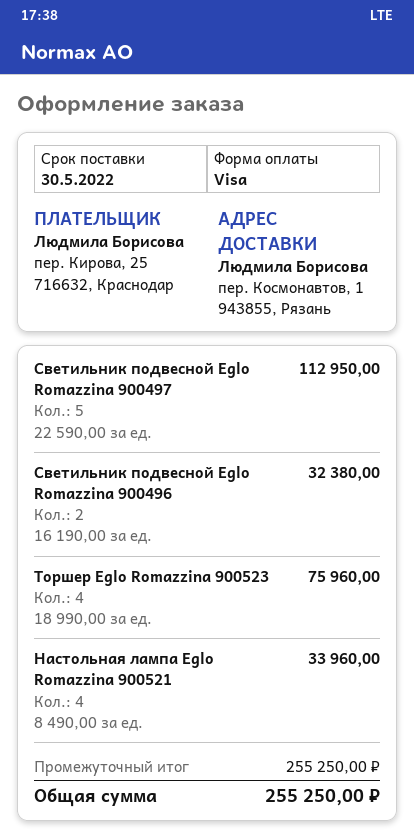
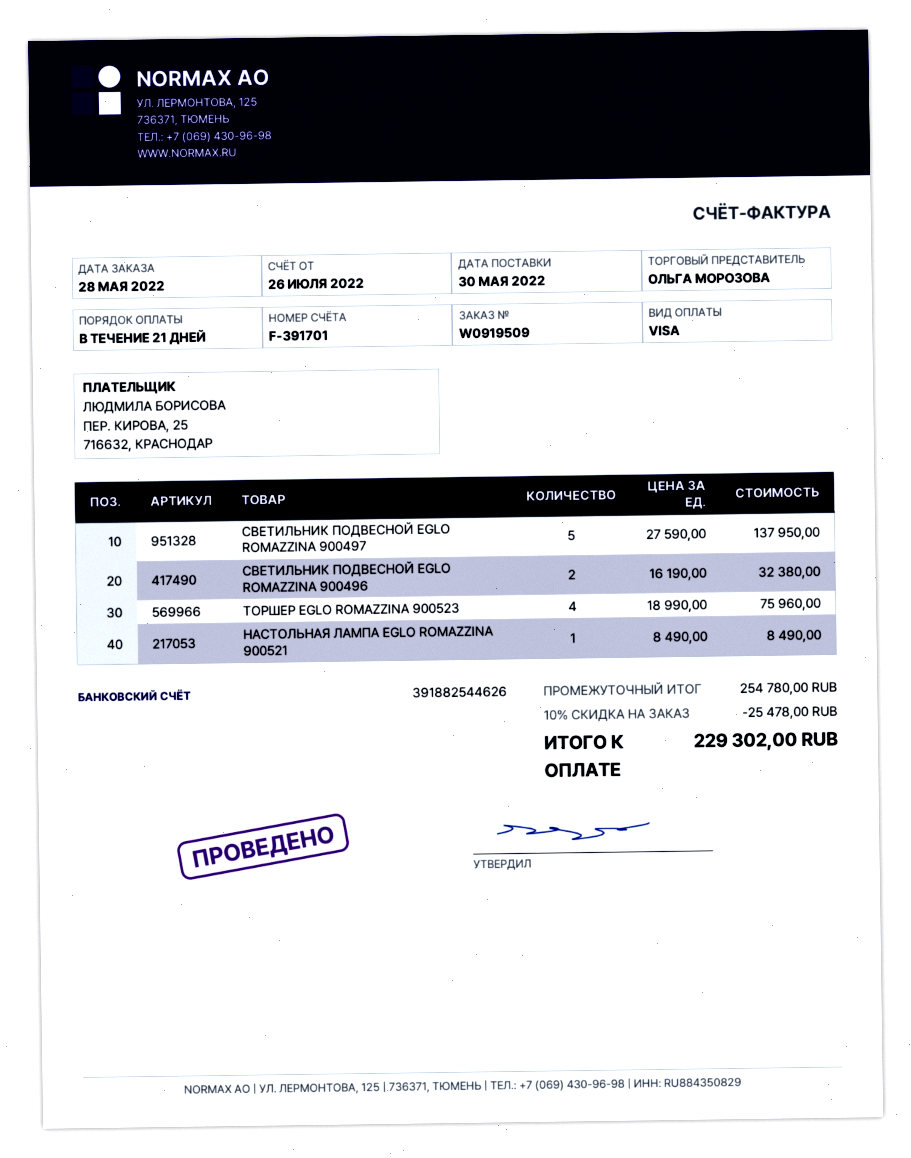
Светильник подвесной Eglo Romazzina 900497: 5 x 22590.00 = 112950.00 -> 5 x 27590.00 = 137950.00
Настольная лампа Eglo Romazzina 900521: 4 x 8490.00 = 33960.00 -> 1 x 8490.00 = 8490.00
subtotal: 255250.00 -> 254780.00
discount: none -> 10% = 25478.00
total: 255250.00 -> 229302.00

